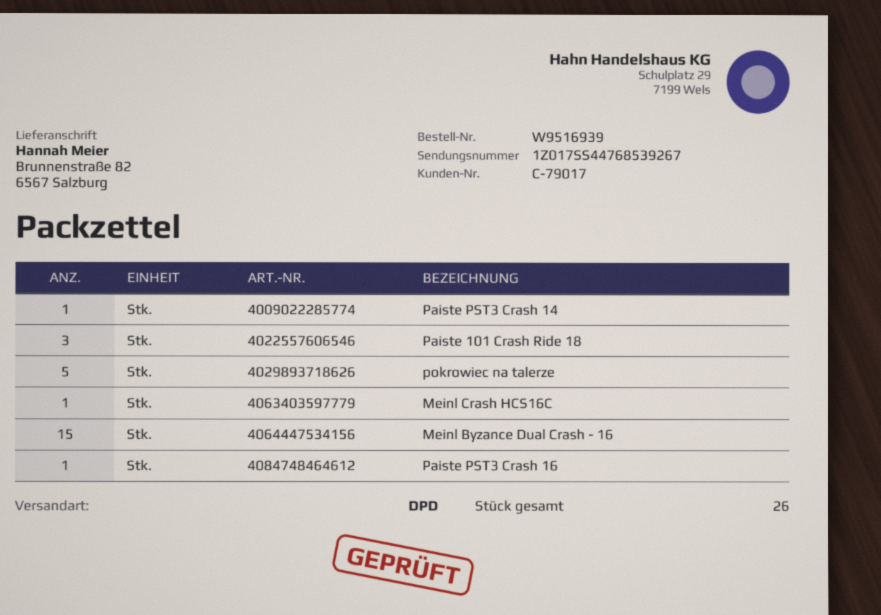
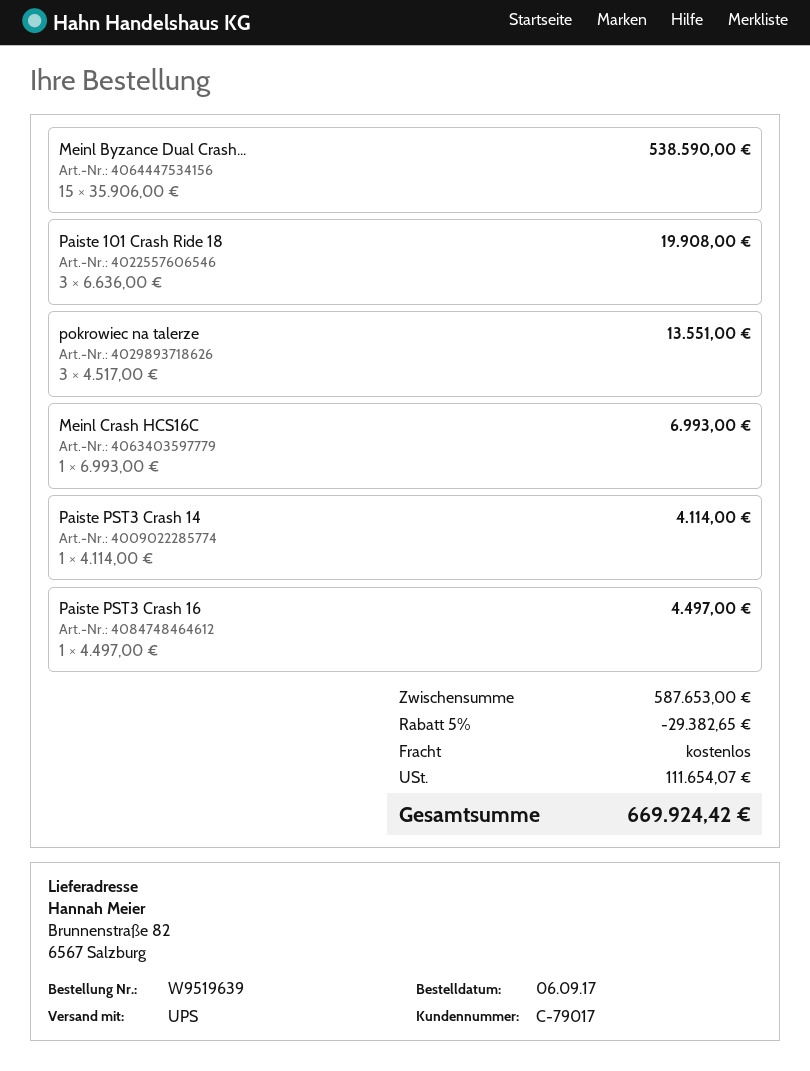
order number: W9516939 -> W9519639
shipping method: DPD -> UPS
pokrowiec na talerze: 5 -> 3

